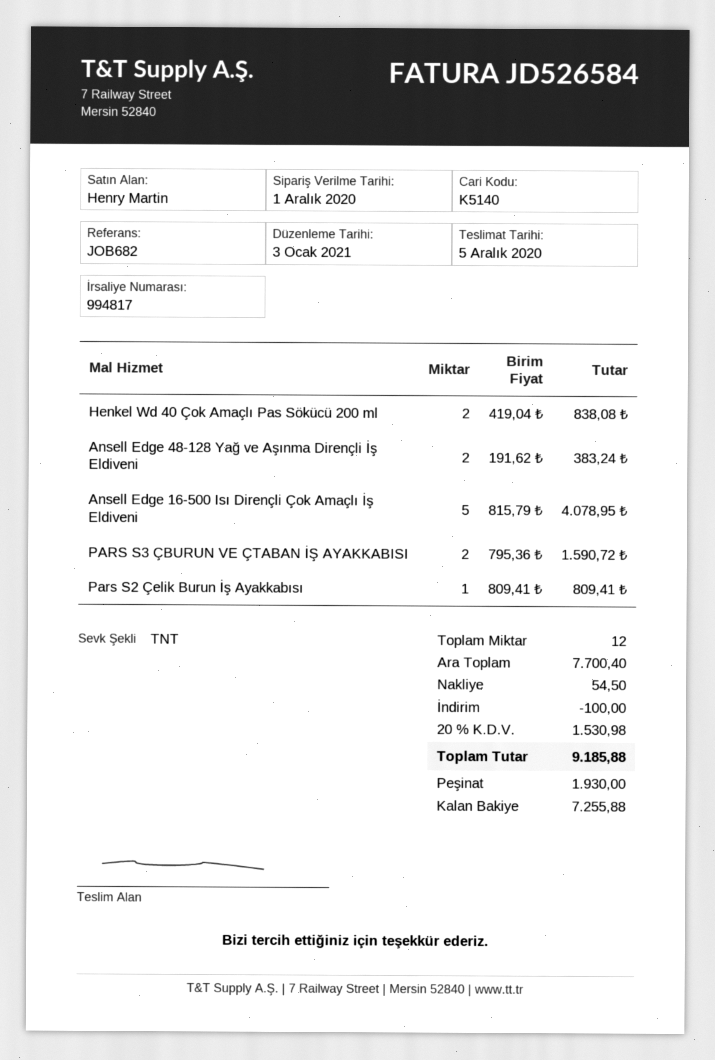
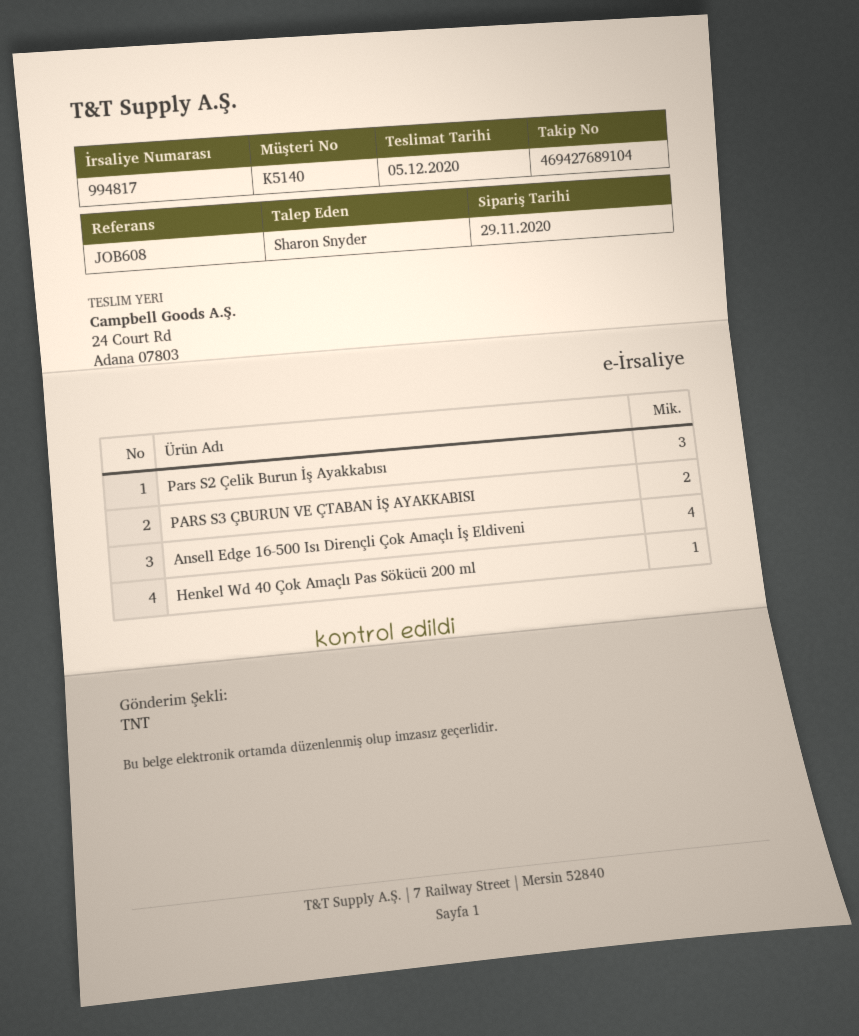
order date: 2020-12-01 -> 2020-11-29
reference: JOB682 -> JOB608
ordered by: Henry Martin -> Sharon Snyder
Henkel Wd 40 Çok Amaçlı Pas Sökücü 200 ml: 2 -> 1
Ansell Edge 48-128 Yağ ve Aşınma Dirençli İş Eldiveni: 2 -> none
Ansell Edge 16-500 Isı Dirençli Çok Amaçlı İş Eldiveni: 5 -> 4
Pars S2 Çelik Burun İş Ayakkabısı: 1 -> 3

